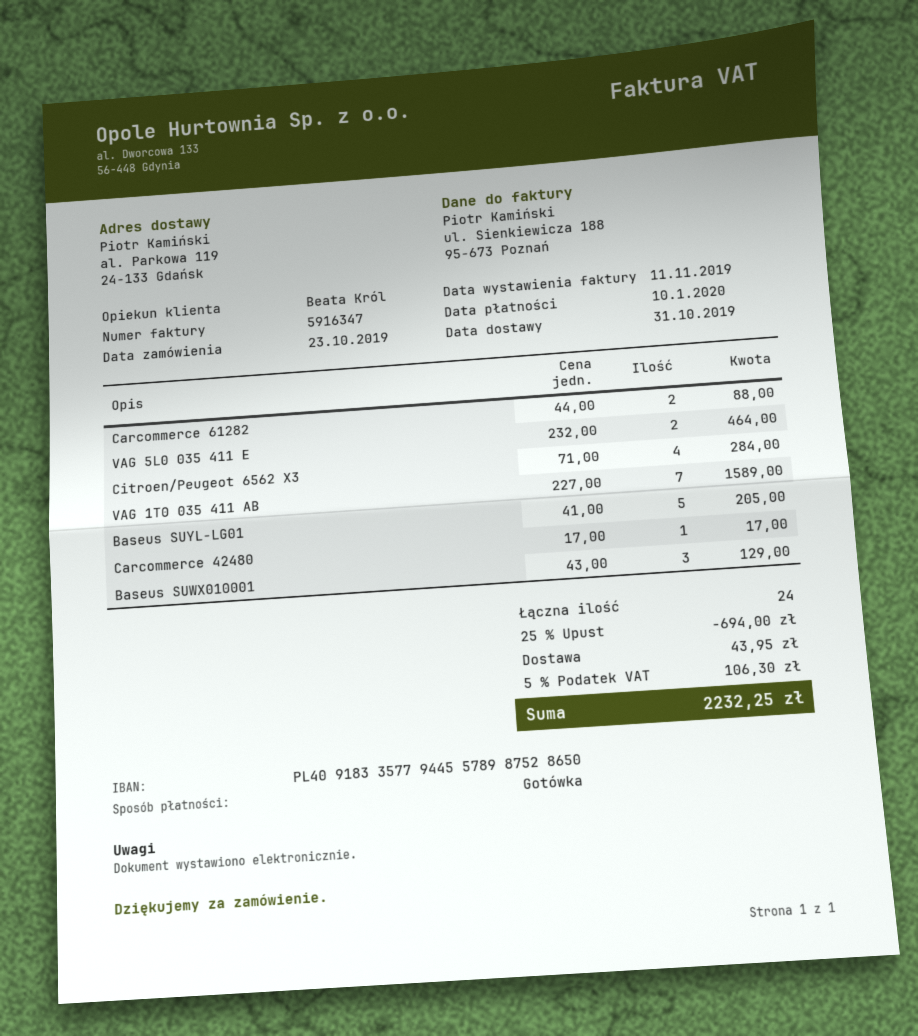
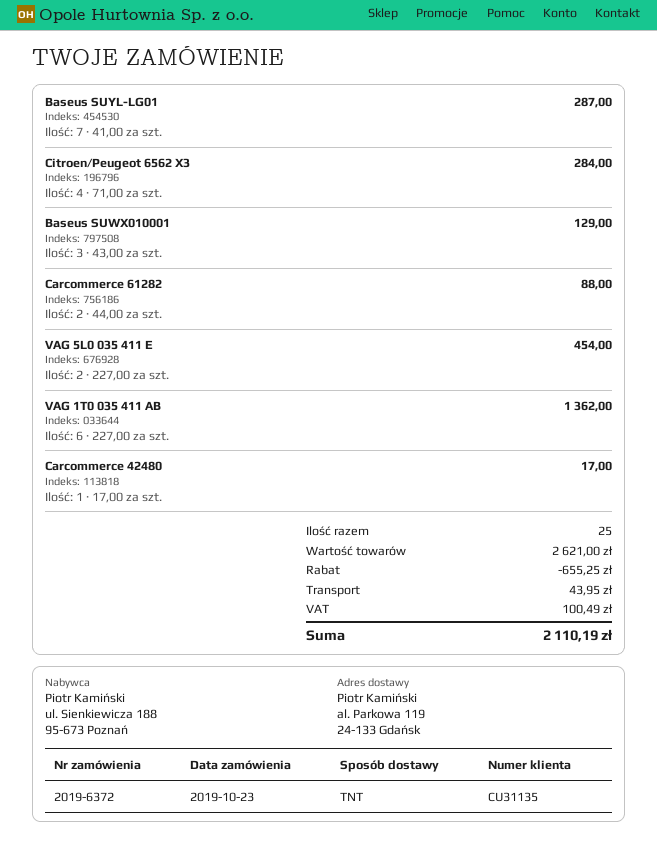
VAG 5L0 035 411 E: 2 x 232.00 = 464.00 -> 2 x 227.00 = 454.00
VAG 1T0 035 411 AB: 7 x 227.00 = 1589.00 -> 6 x 227.00 = 1362.00
Baseus SUYL-LG01: 5 x 41.00 = 205.00 -> 7 x 41.00 = 287.00
total quantity: 24 -> 25
discount: 694.00 -> 655.25
tax: 106.30 -> 100.49
total: 2232.25 -> 2110.19

